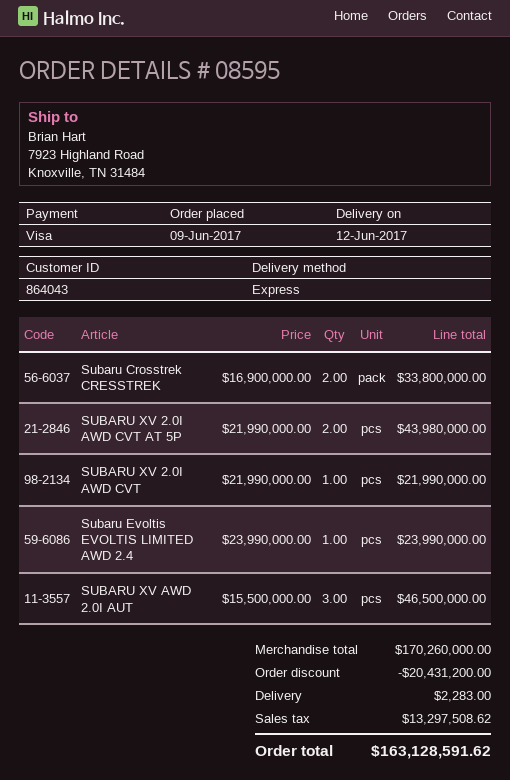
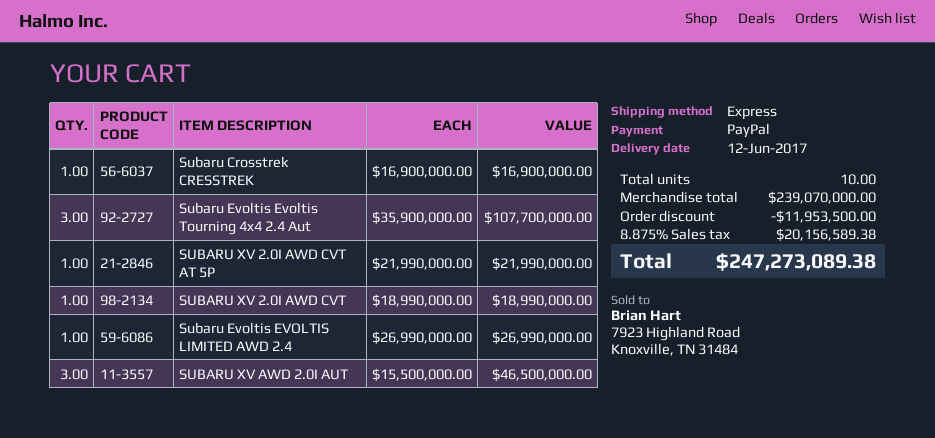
payment method: Visa -> PayPal
Subaru Crosstrek CRESSTREK: 2 x 16900000.00 = 33800000.00 -> 1 x 16900000.00 = 16900000.00
SUBARU XV 2.0I AWD CVT AT 5P: 2 x 21990000.00 = 43980000.00 -> 1 x 21990000.00 = 21990000.00
SUBARU XV 2.0I AWD CVT: 1 x 21990000.00 = 21990000.00 -> 1 x 18990000.00 = 18990000.00
Subaru Evoltis EVOLTIS LIMITED AWD 2.4: 1 x 23990000.00 = 23990000.00 -> 1 x 26990000.00 = 26990000.00
Subaru Evoltis Evoltis Tourning 4x4 2.4 Aut: none -> 3 x 35900000.00 = 107700000.00
subtotal: 170260000.00 -> 239070000.00
discount: 20431200.00 -> 11953500.00
shipping: 2283.00 -> none
tax: 13297508.62 -> 20156589.38
total: 163128591.62 -> 247273089.38

